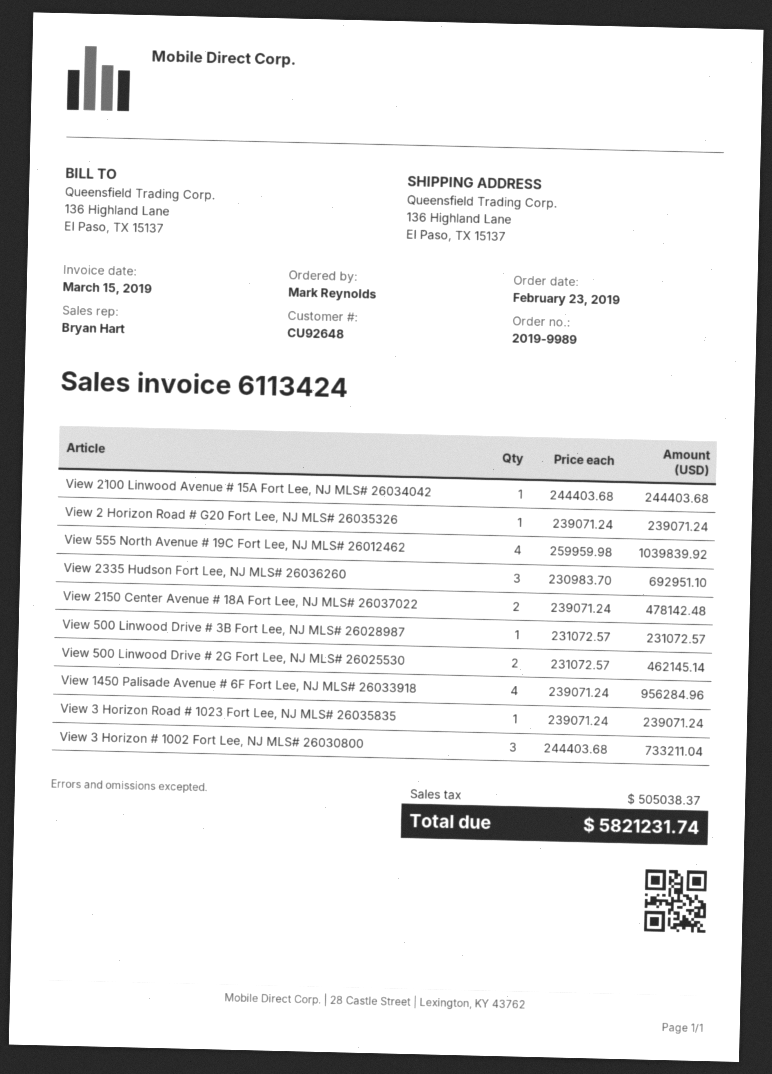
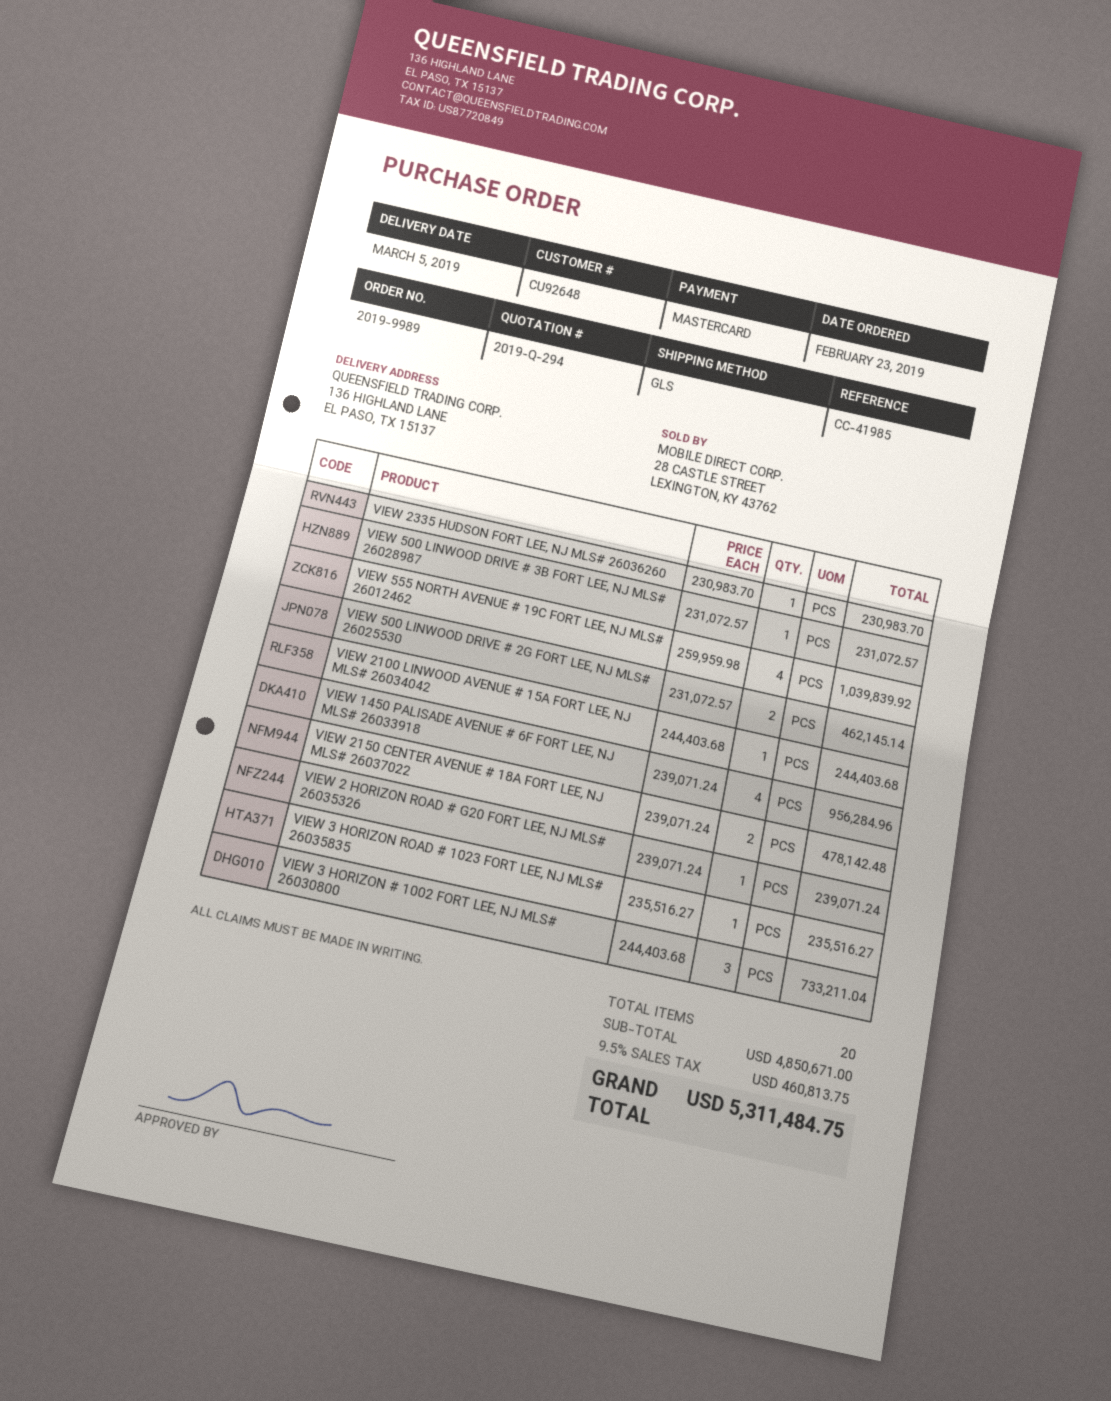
View 2335 Hudson Fort Lee, NJ MLS# 26036260: 3 x 230983.70 = 692951.10 -> 1 x 230983.70 = 230983.70
View 3 Horizon Road # 1023 Fort Lee, NJ MLS# 26035835: 1 x 239071.24 = 239071.24 -> 1 x 235516.27 = 235516.27
tax: 505038.37 -> 460813.75
total: 5821231.74 -> 5311484.75

